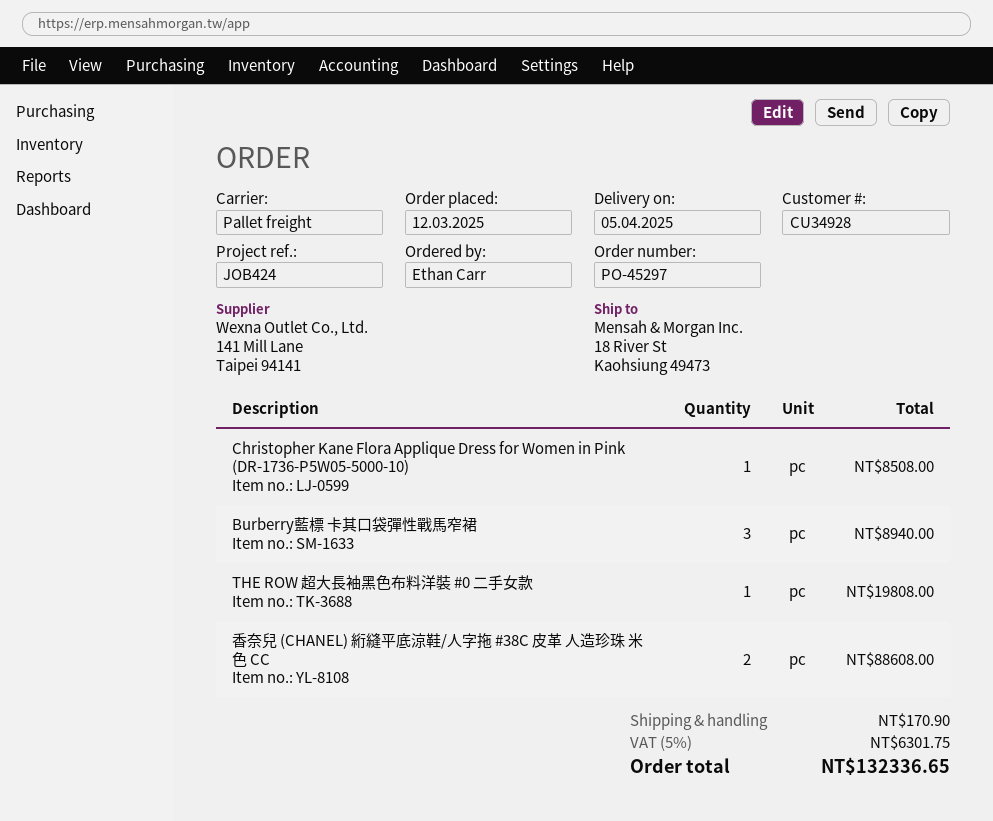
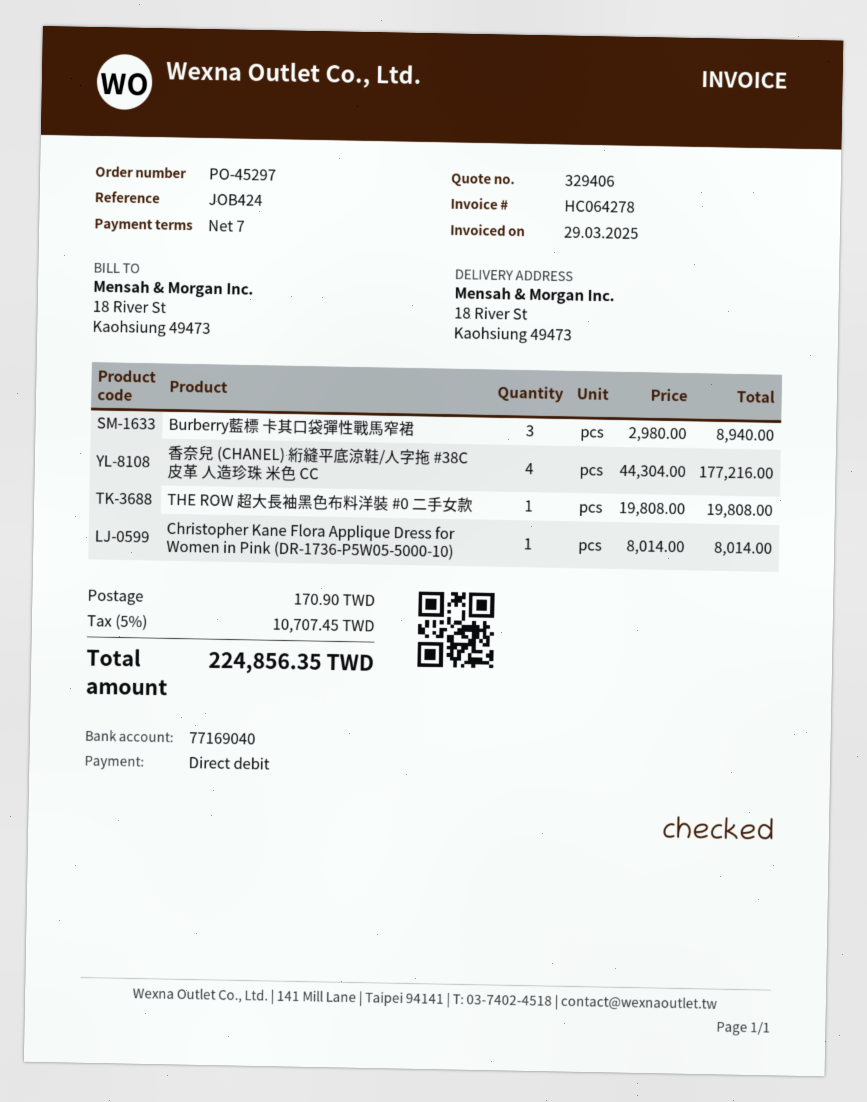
Christopher Kane Flora Applique Dress for Women in Pink (DR-1736-P5W05-5000-10): 1 for 8508.00 -> 1 for 8014.00
香奈兒 (CHANEL) 絎縫平底涼鞋/人字拖 #38C 皮革 人造珍珠 米色 CC: 2 for 88608.00 -> 4 for 177216.00
tax: 5% = 6301.75 -> 5% = 10707.45
total: 132336.65 -> 224856.35

